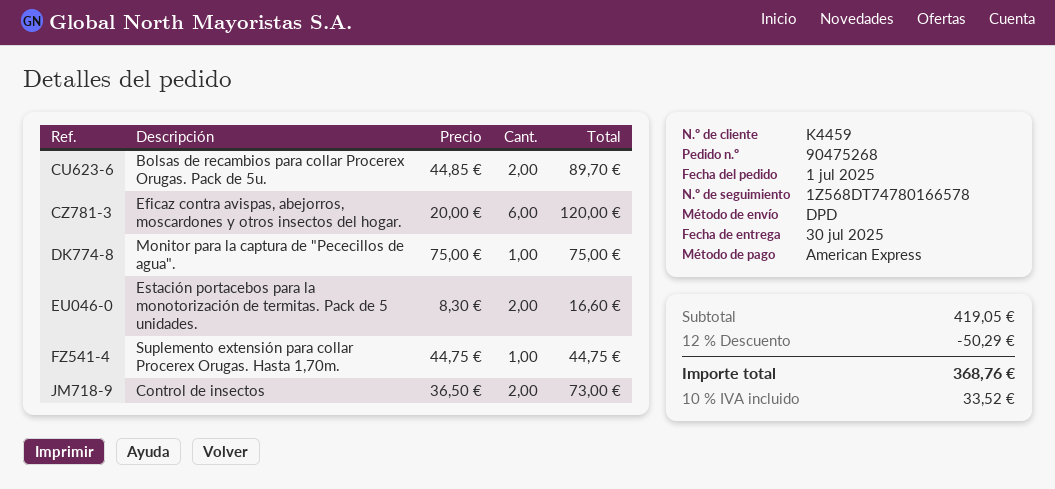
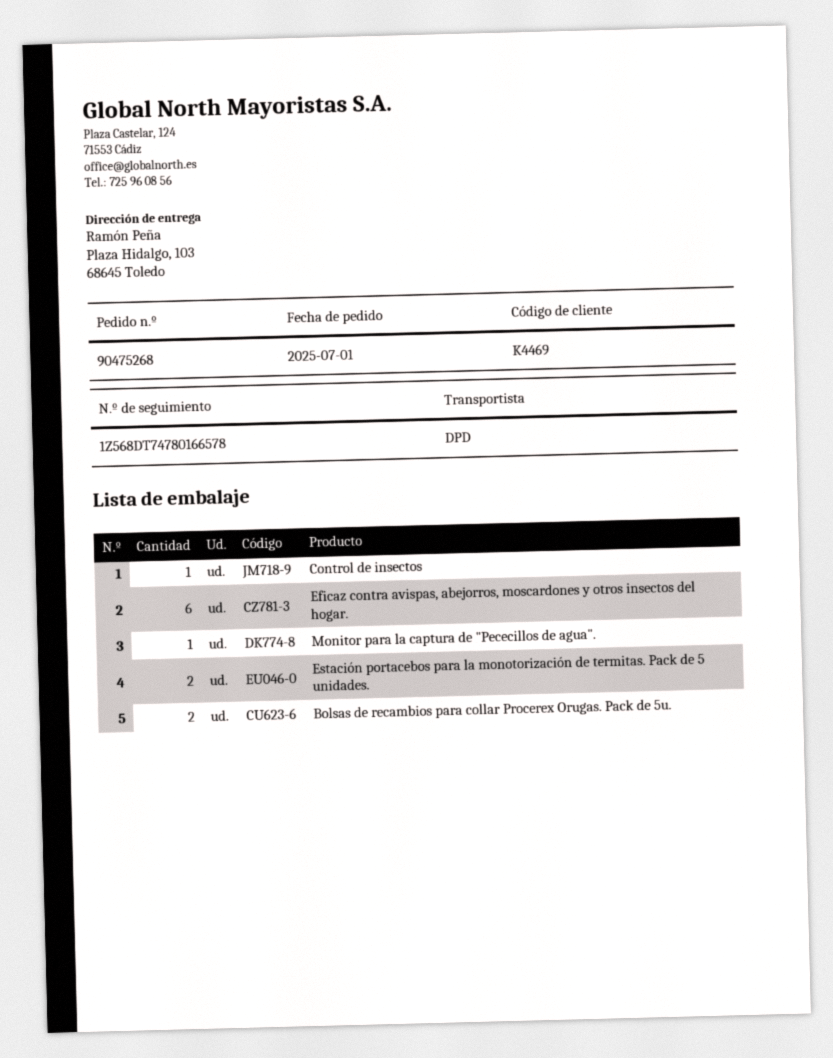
customer number: K4459 -> K4469
Suplemento extensión para collar Procerex Orugas. Hasta 1,70m.: 1 -> none
Control de insectos: 2 -> 1

